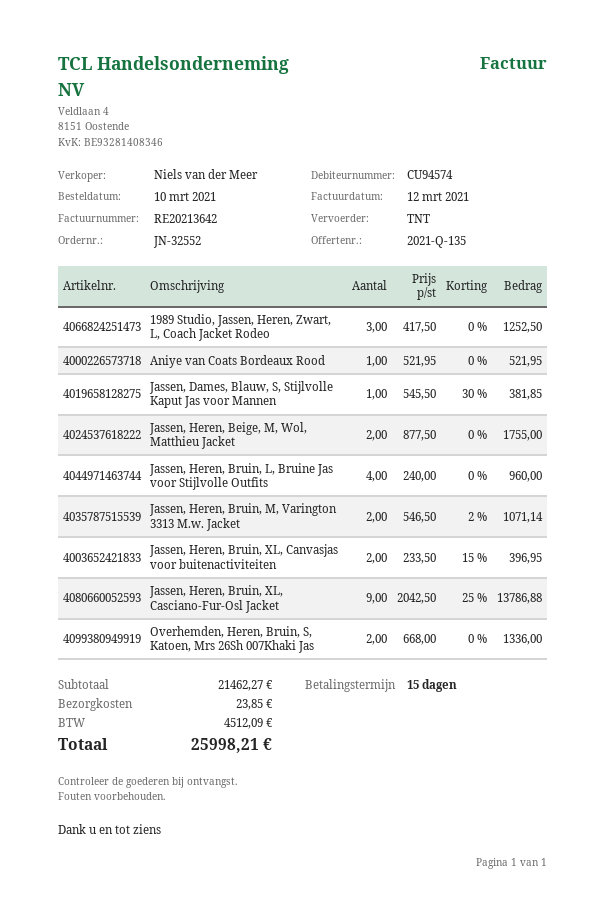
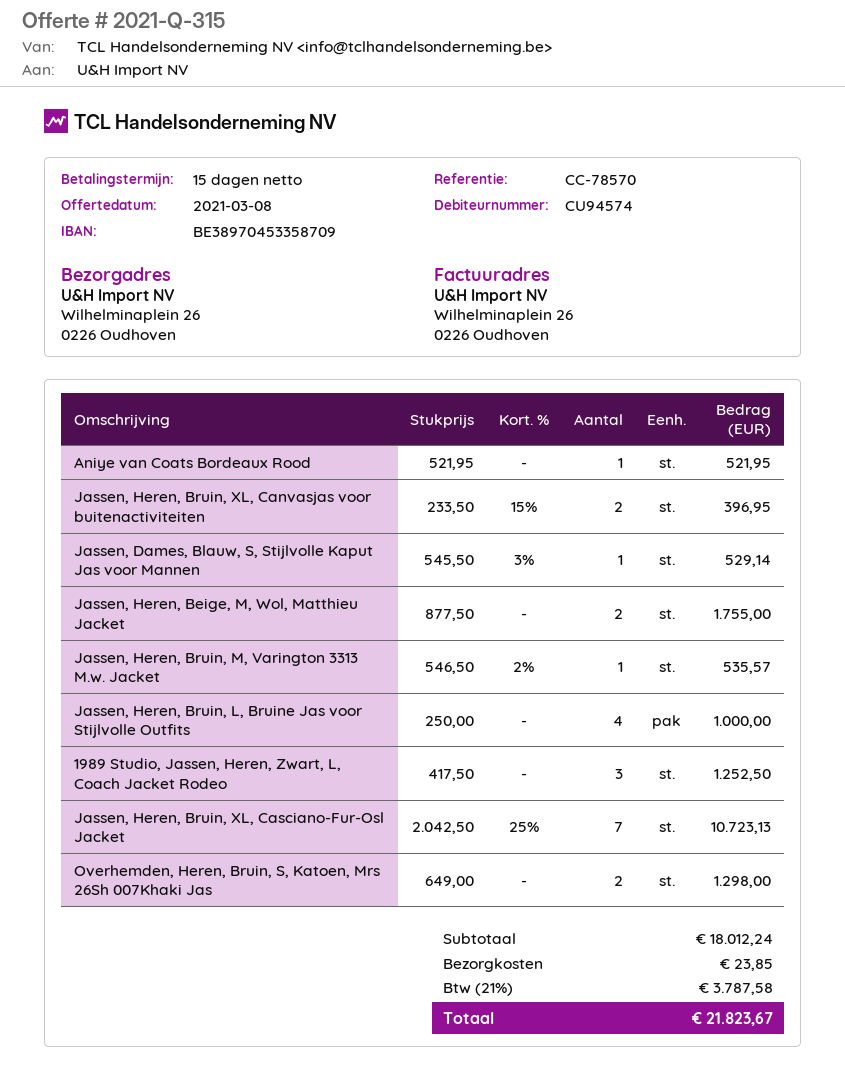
quote number: 2021-Q-135 -> 2021-Q-315
Jassen, Dames, Blauw, S, Stijlvolle Kaput Jas voor Mannen: 1 x 545.50 - 30% = 381.85 -> 1 x 545.50 - 3% = 529.14
Jassen, Heren, Bruin, L, Bruine Jas voor Stijlvolle Outfits: 4 x 240.00 = 960.00 -> 4 x 250.00 = 1000.00
Jassen, Heren, Bruin, M, Varington 3313 M.w. Jacket: 2 x 546.50 - 2% = 1071.14 -> 1 x 546.50 - 2% = 535.57
Jassen, Heren, Bruin, XL, Casciano-Fur-Osl Jacket: 9 x 2042.50 - 25% = 13786.88 -> 7 x 2042.50 - 25% = 10723.13
Overhemden, Heren, Bruin, S, Katoen, Mrs 26Sh 007Khaki Jas: 2 x 668.00 = 1336.00 -> 2 x 649.00 = 1298.00
subtotal: 21462.27 -> 18012.24
tax: 4512.09 -> 3787.58
total: 25998.21 -> 21823.67

